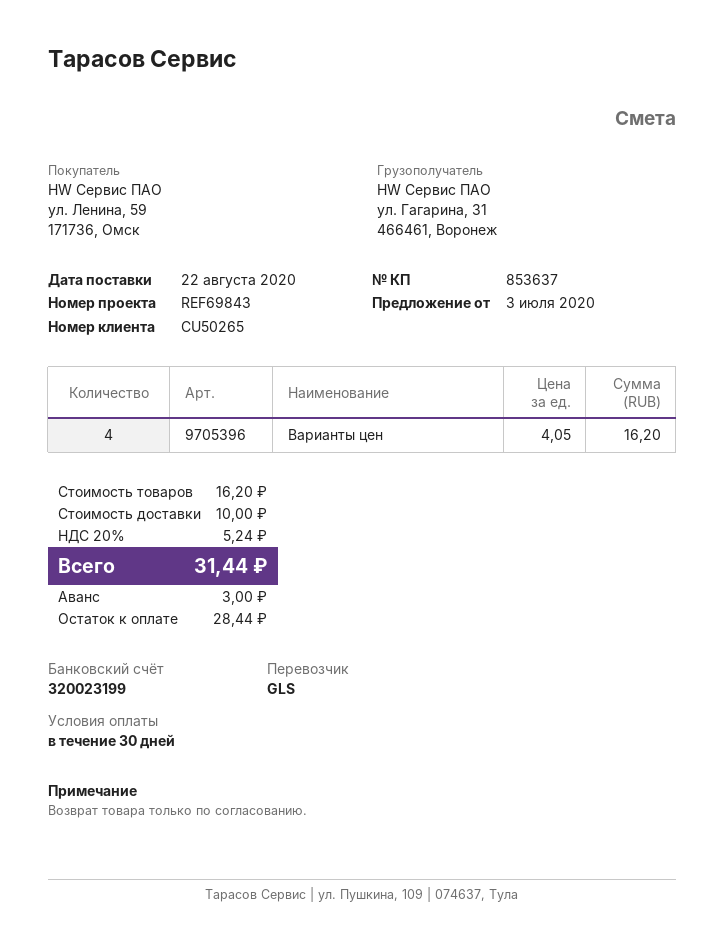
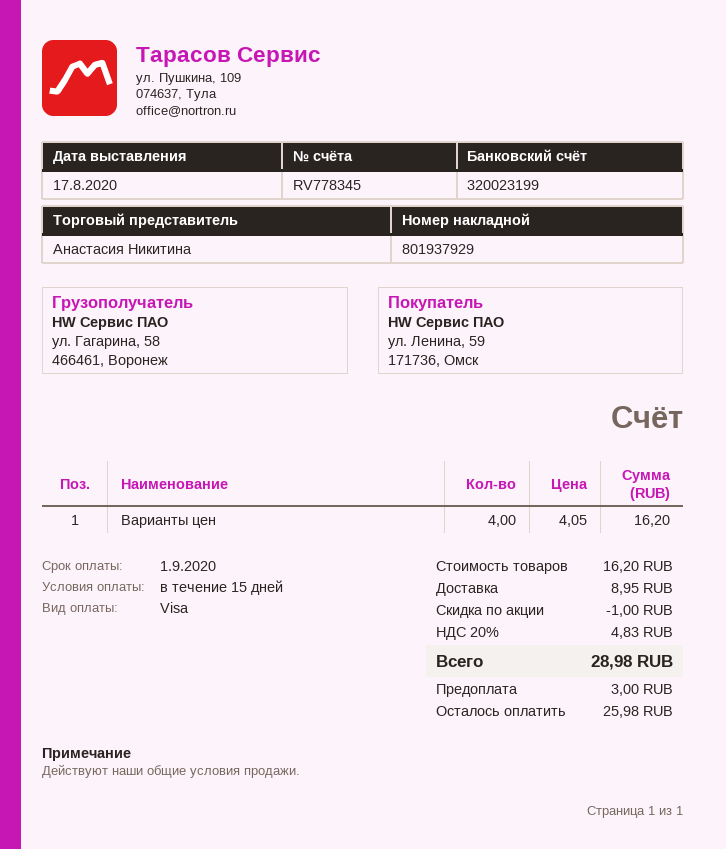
payment terms: 30 days -> 15 days
ship to: ул. Гагарина, 31, 466461, Воронеж -> ул. Гагарина, 58, 466461, Воронеж
discount: none -> 1.00
shipping: 10.00 -> 8.95
tax: 20% = 5.24 -> 20% = 4.83
total: 31.44 -> 28.98
balance: 28.44 -> 25.98

